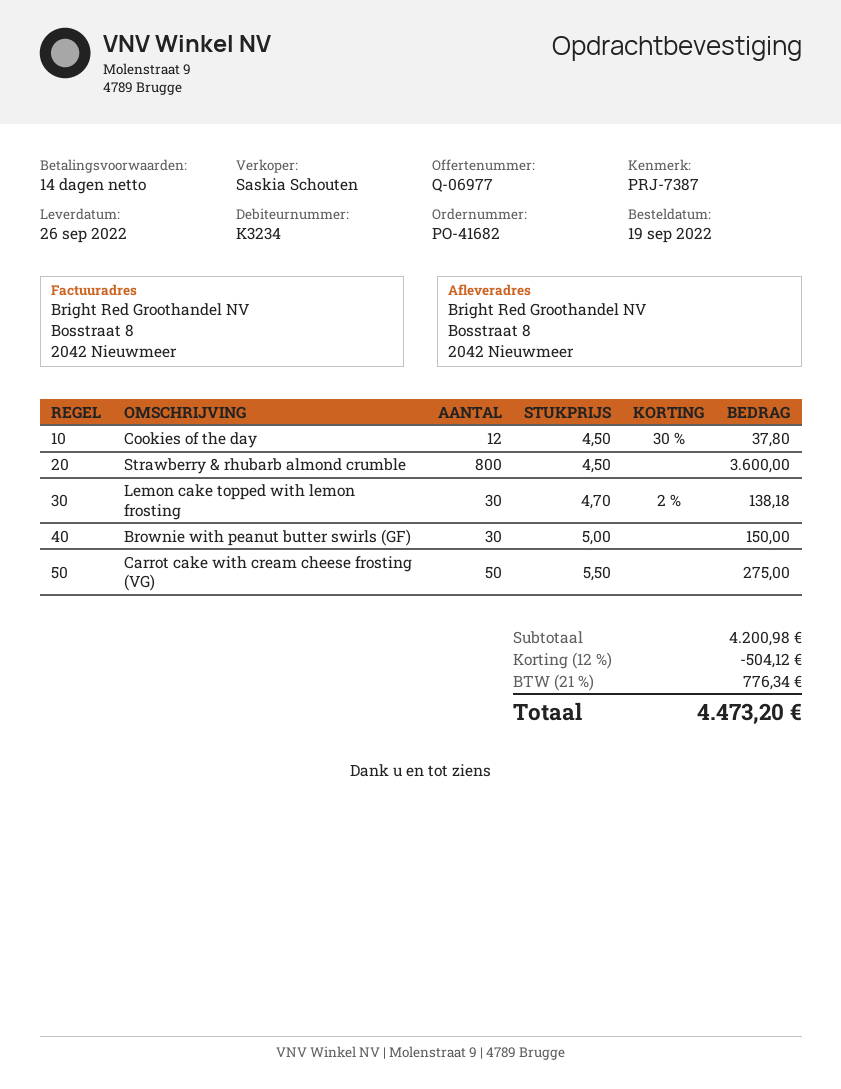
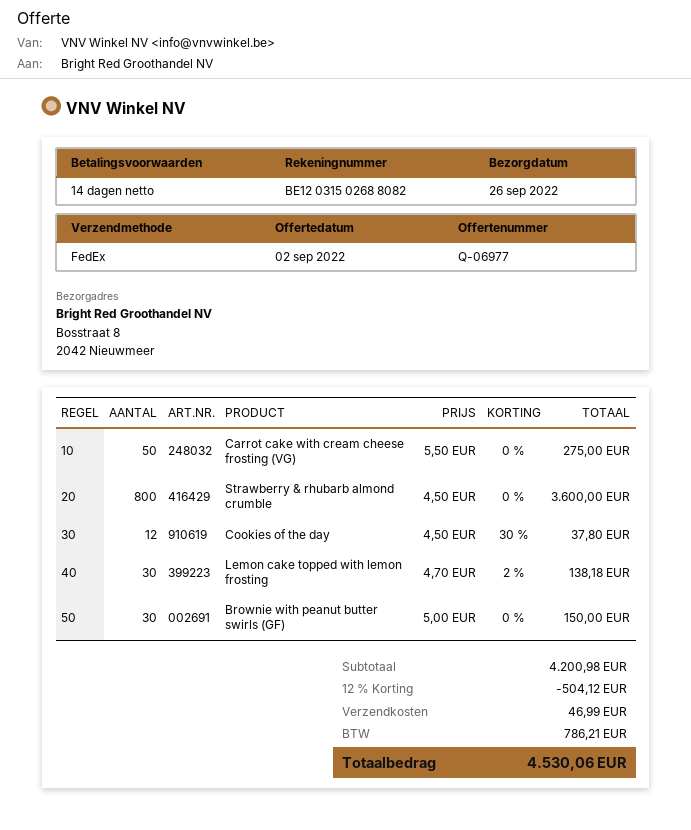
shipping: none -> 46.99
tax: 776.34 -> 786.21
total: 4473.20 -> 4530.06

